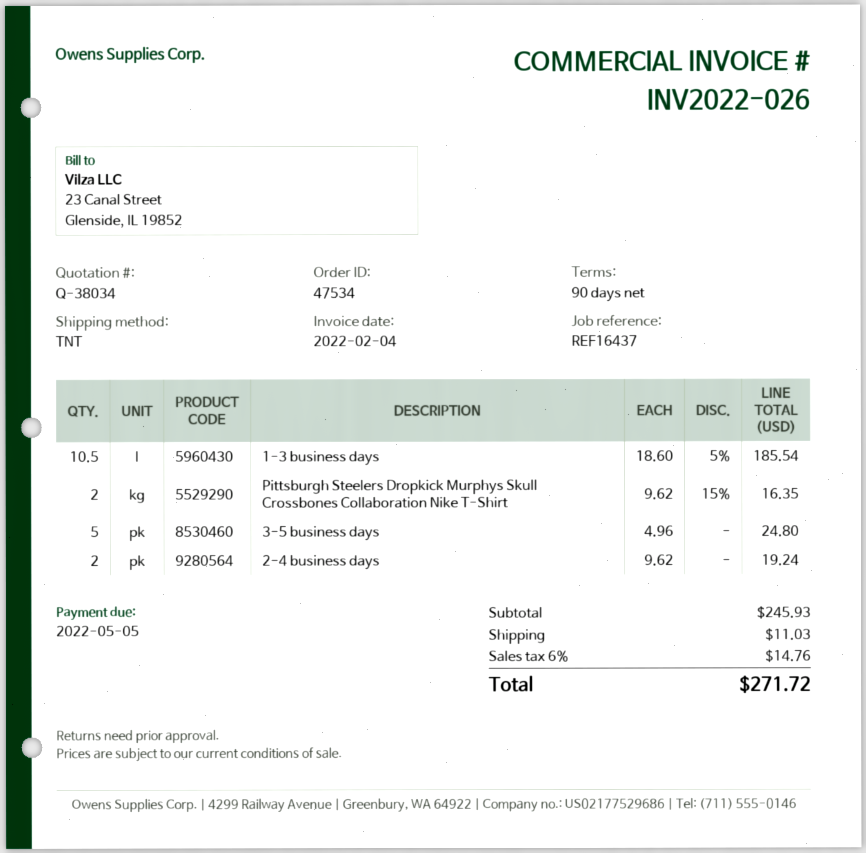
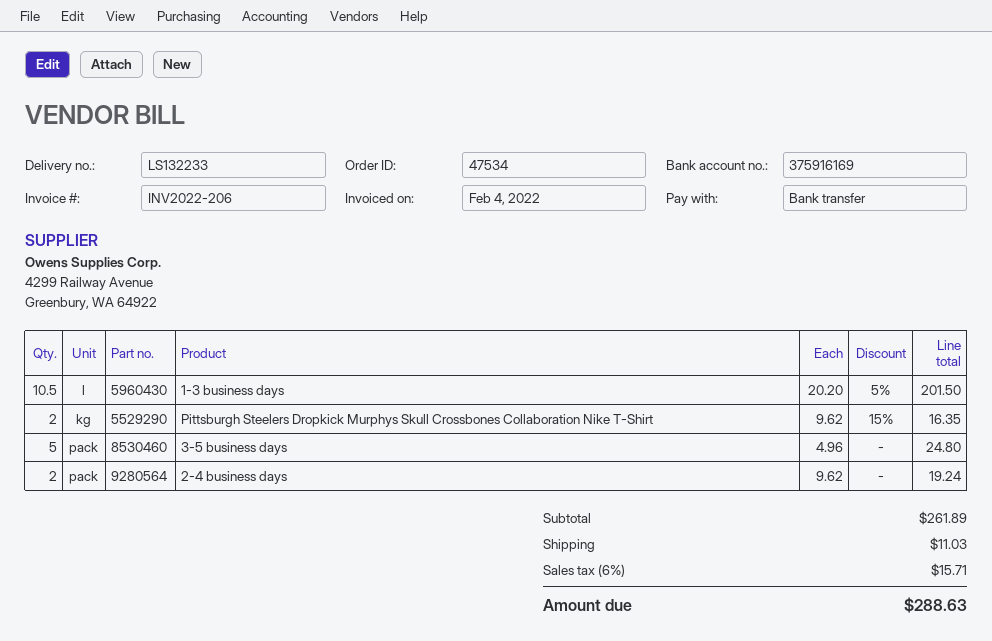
invoice number: INV2022-026 -> INV2022-206
1-3 business days: 10.5 x 18.60 - 5% = 185.54 -> 10.5 x 20.20 - 5% = 201.50
subtotal: 245.93 -> 261.89
tax: 6% = 14.76 -> 6% = 15.71
total: 271.72 -> 288.63

